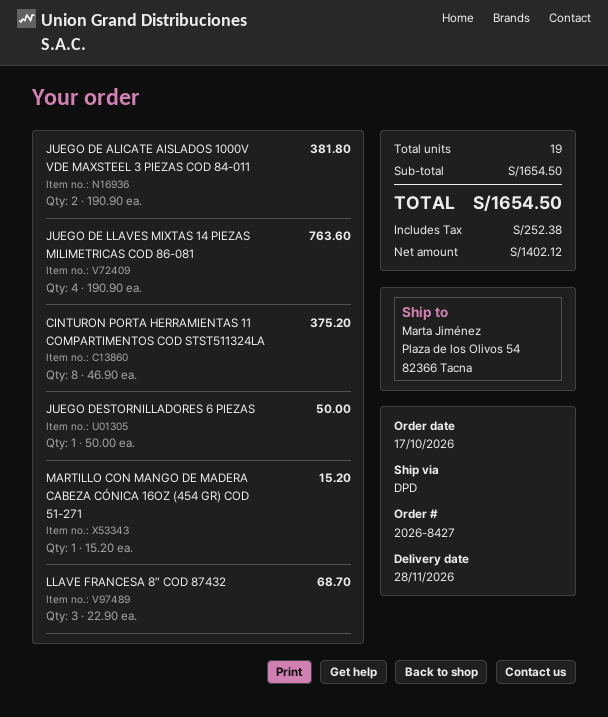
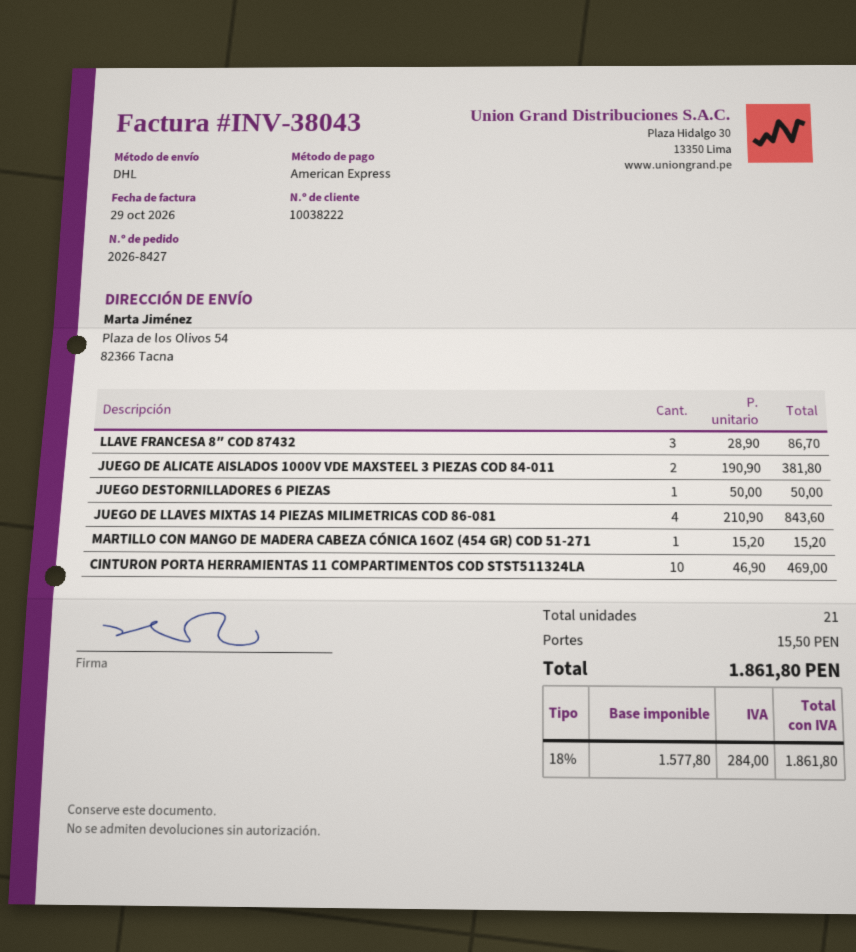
shipping method: DPD -> DHL
JUEGO DE LLAVES MIXTAS 14 PIEZAS MILIMETRICAS COD 86-081: 4 x 190.90 = 763.60 -> 4 x 210.90 = 843.60
CINTURON PORTA HERRAMIENTAS 11 COMPARTIMENTOS COD STST511324LA: 8 x 46.90 = 375.20 -> 10 x 46.90 = 469.00
LLAVE FRANCESA 8″ COD 87432: 3 x 22.90 = 68.70 -> 3 x 28.90 = 86.70
total quantity: 19 -> 21
shipping: none -> 15.50
net: 1402.12 -> 1577.80
tax: 252.38 -> 284.00
total: 1654.50 -> 1861.80

